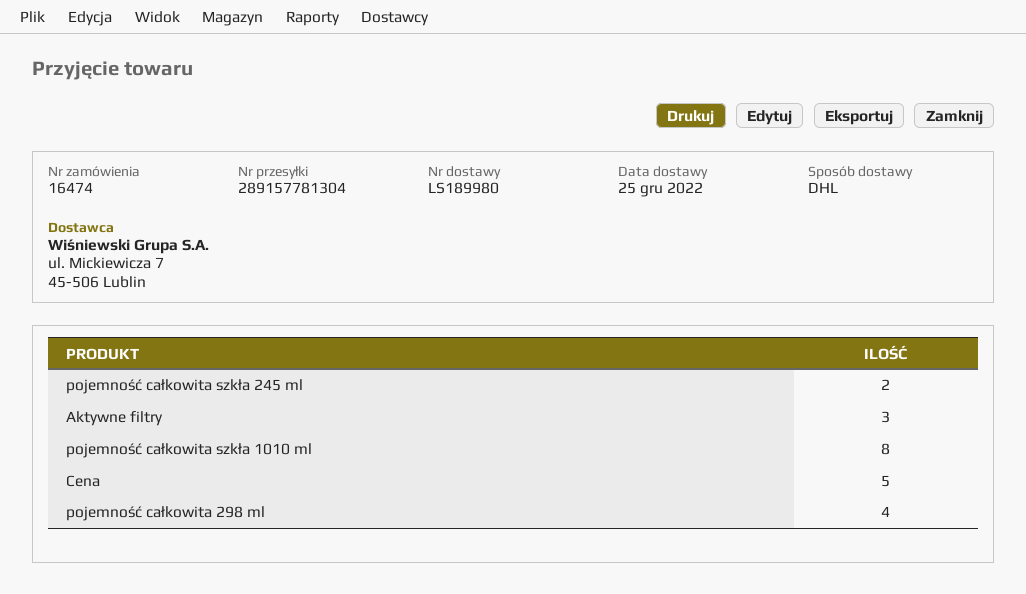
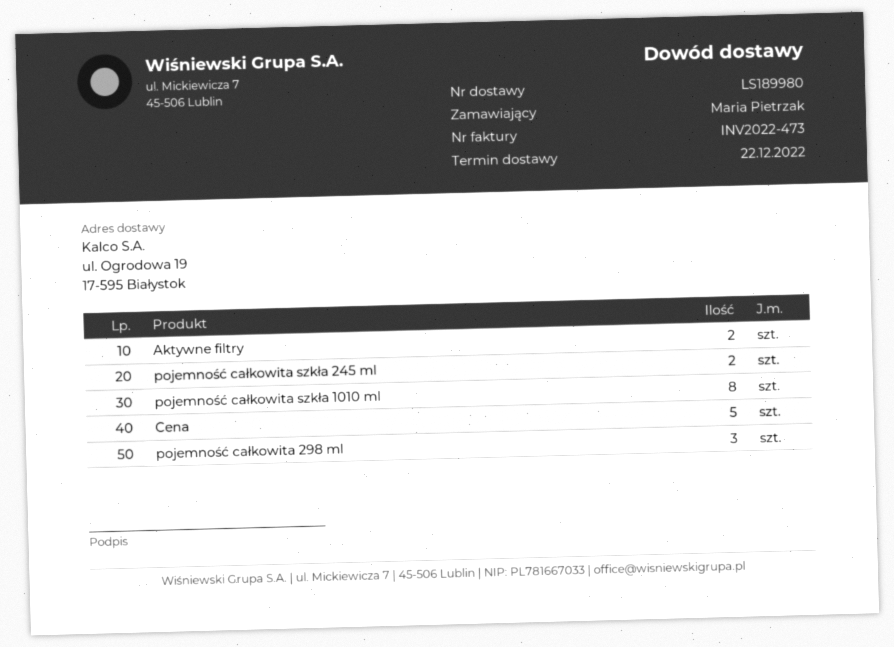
delivery date: 2022-12-25 -> 2022-12-22
Aktywne filtry: 3 -> 2
pojemność całkowita 298 ml: 4 -> 3

